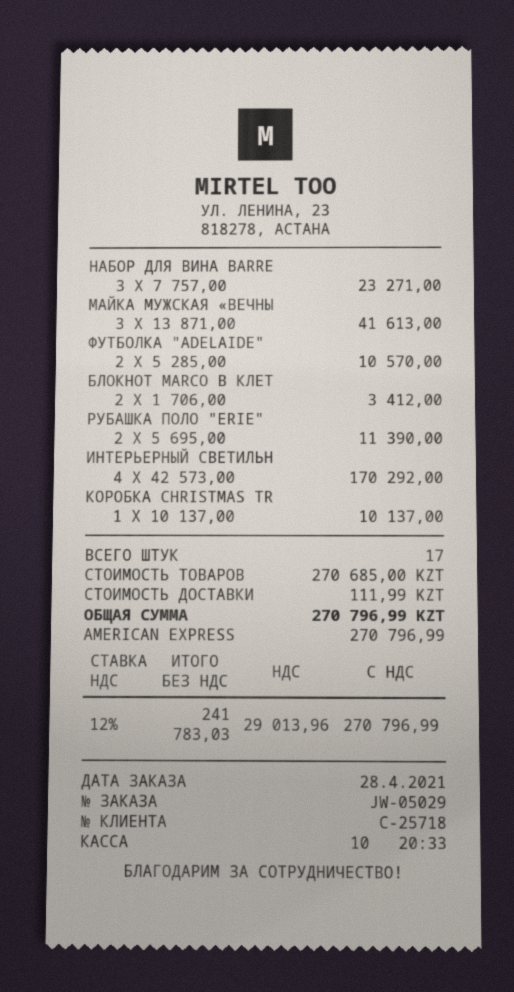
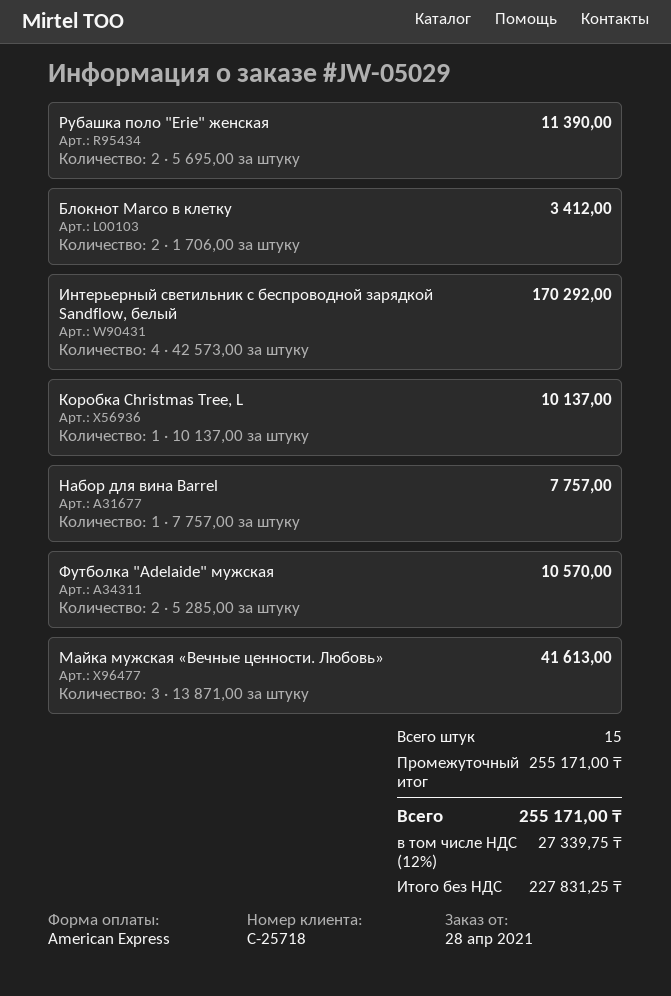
НАБОР ДЛЯ ВИНА BARRE: 3 x 7757.00 = 23271.00 -> 1 x 7757.00 = 7757.00
total quantity: 17 -> 15
subtotal: 270685.00 -> 255171.00
shipping: 111.99 -> none
net: 241783.03 -> 227831.25
tax: 12% = 29013.96 -> 12% = 27339.75
total: 270796.99 -> 255171.00

